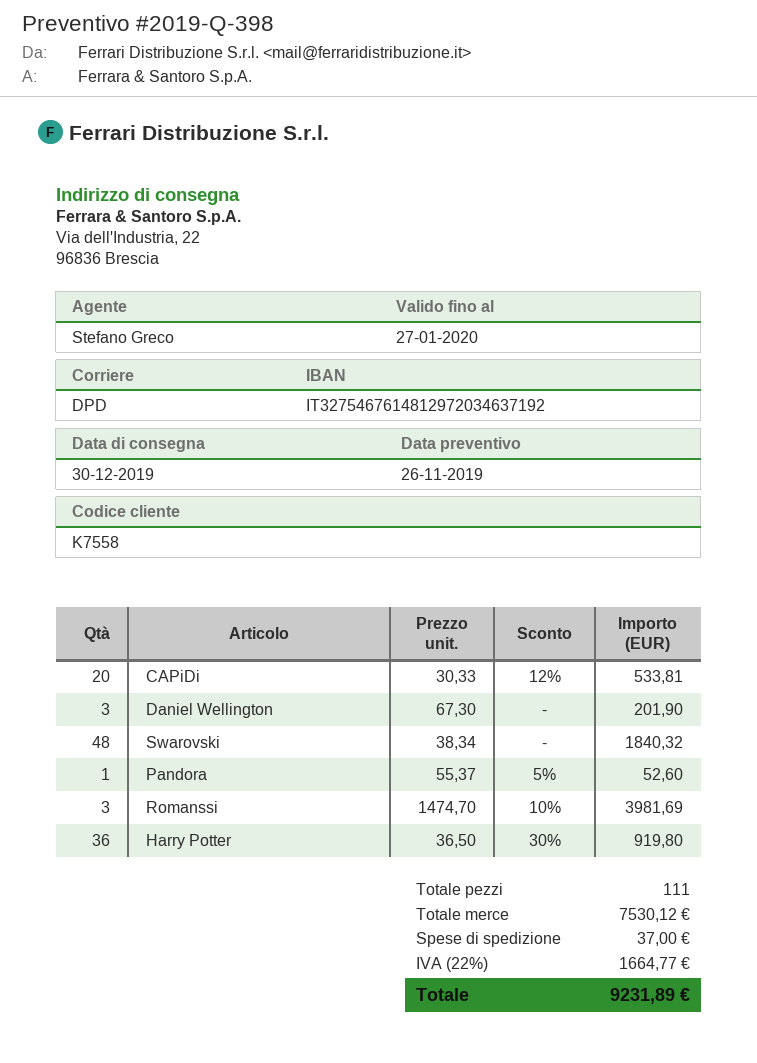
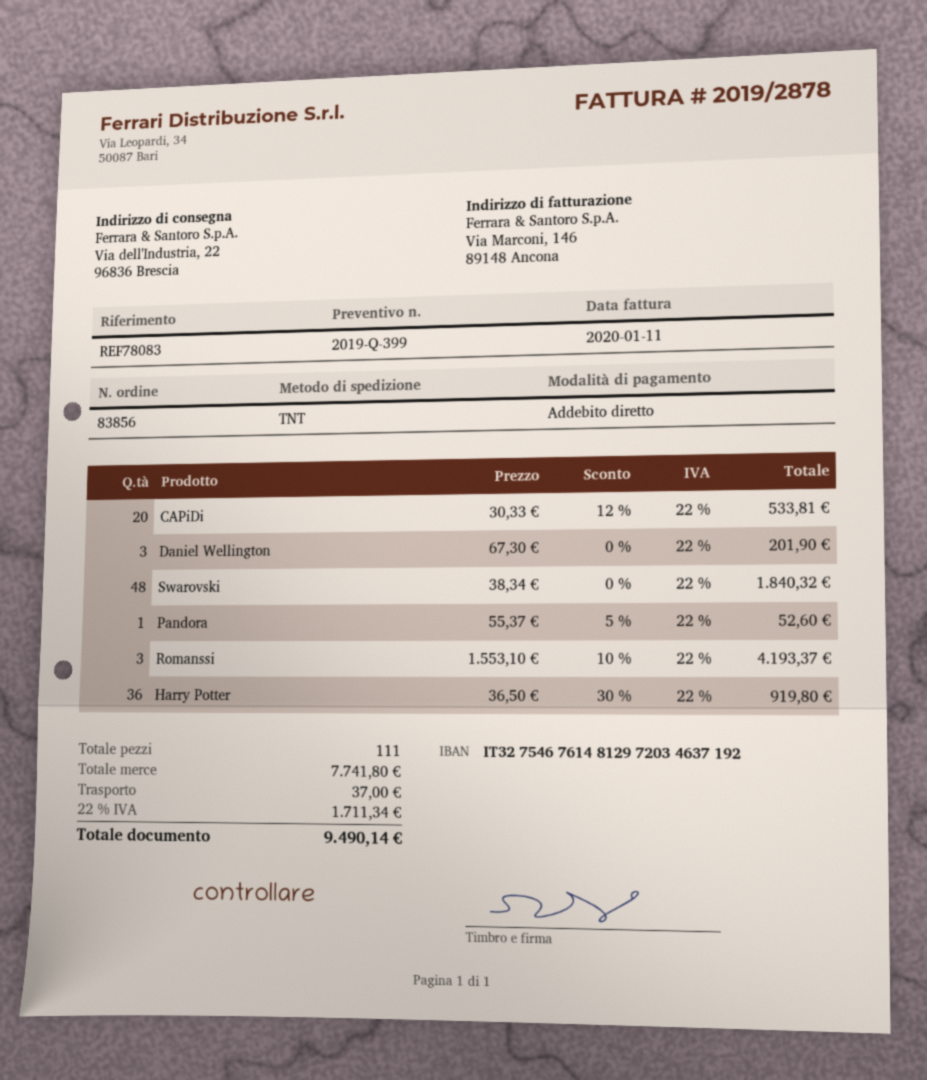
quote number: 2019-Q-398 -> 2019-Q-399
shipping method: DPD -> TNT
Romanssi: 3 x 1474.70 - 10% = 3981.69 -> 3 x 1553.10 - 10% = 4193.37
subtotal: 7530.12 -> 7741.80
tax: 22% = 1664.77 -> 22% = 1711.34
total: 9231.89 -> 9490.14

